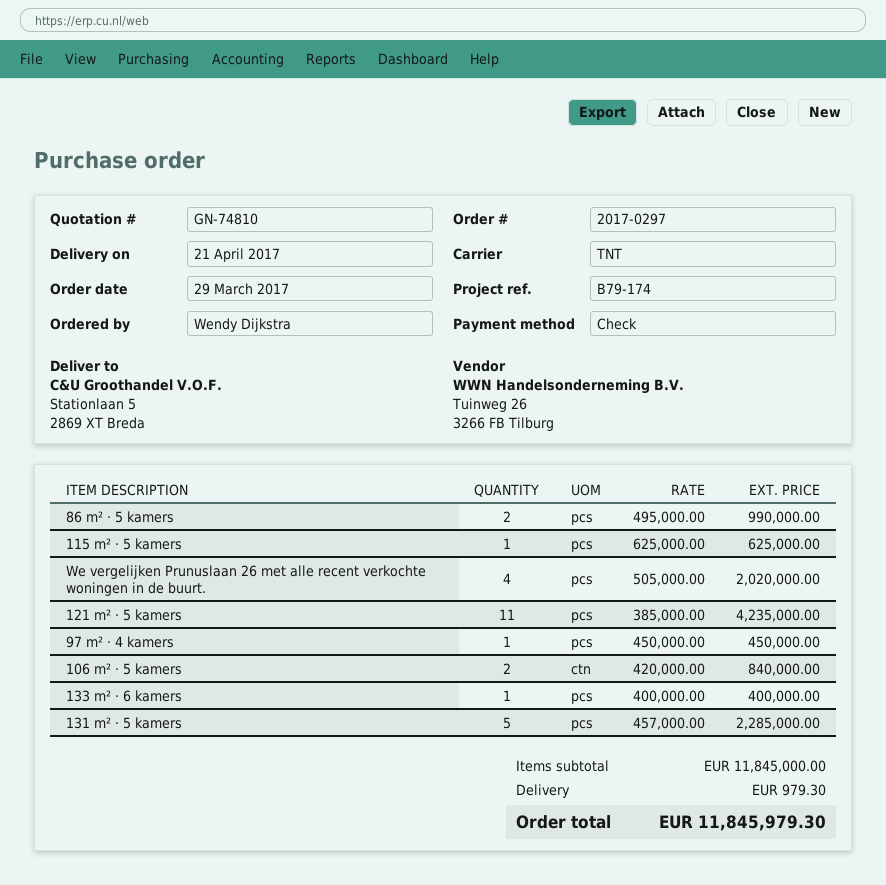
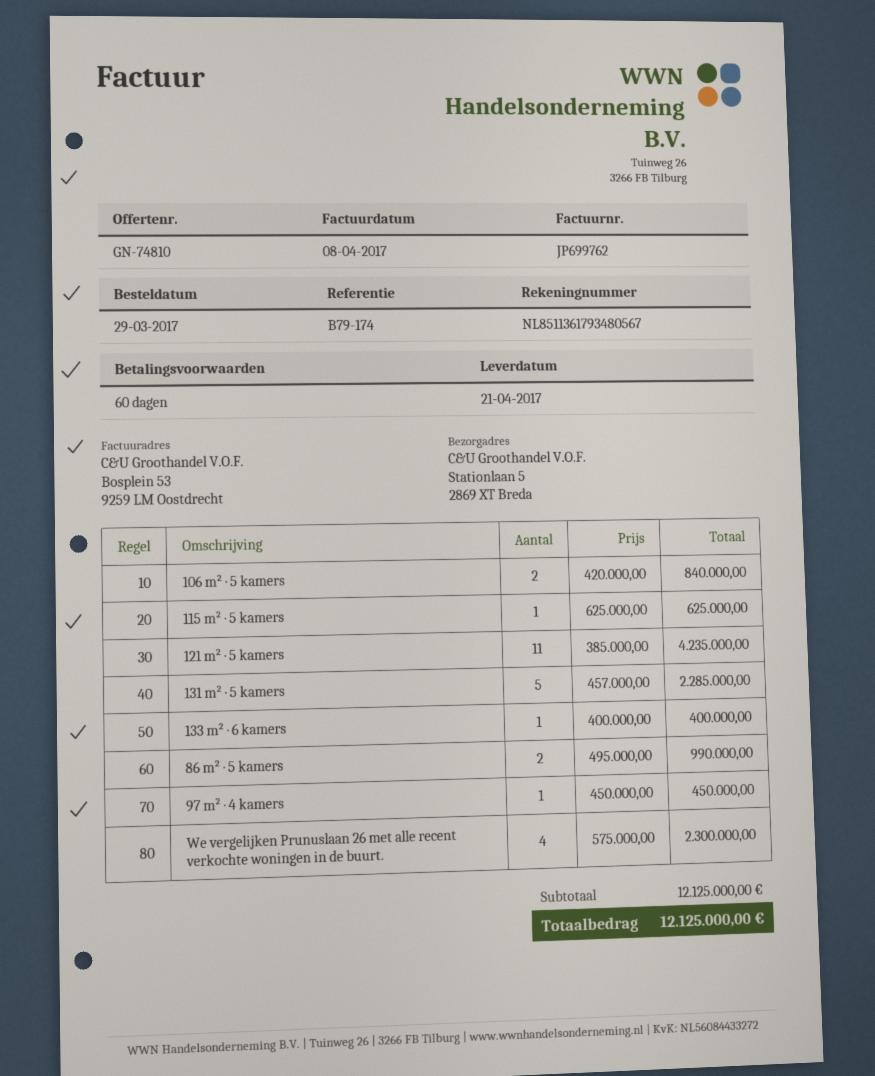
We vergelijken Prunuslaan 26 met alle recent verkochte woningen in de buurt.: 4 x 505000.00 = 2020000.00 -> 4 x 575000.00 = 2300000.00
subtotal: 11845000.00 -> 12125000.00
shipping: 979.30 -> none
total: 11845979.30 -> 12125000.00

